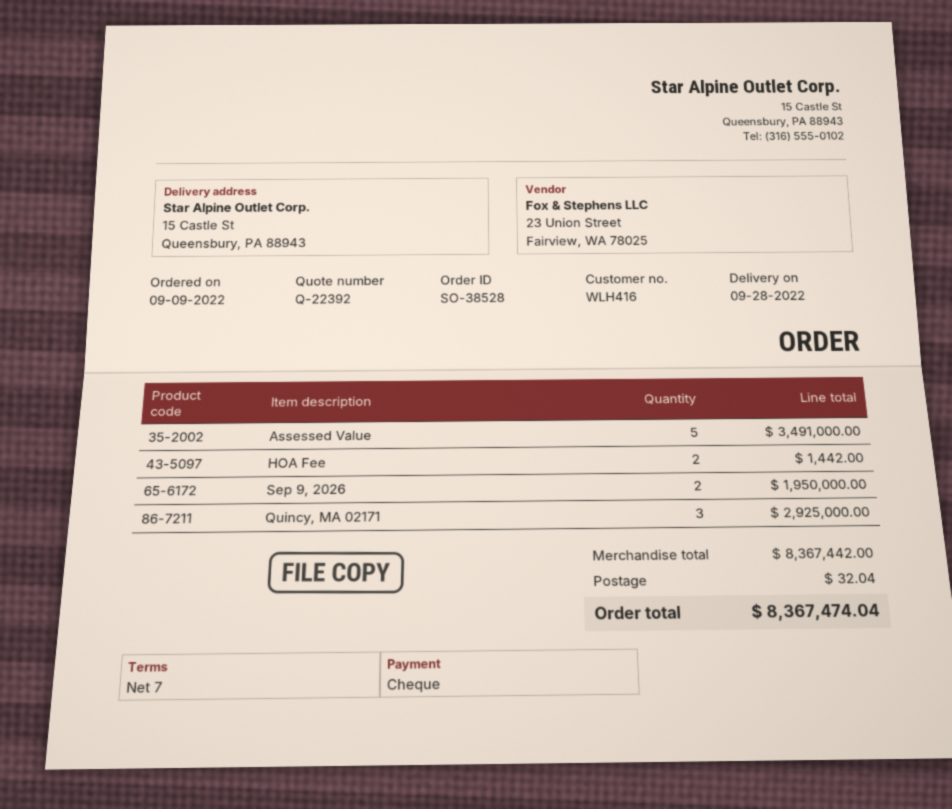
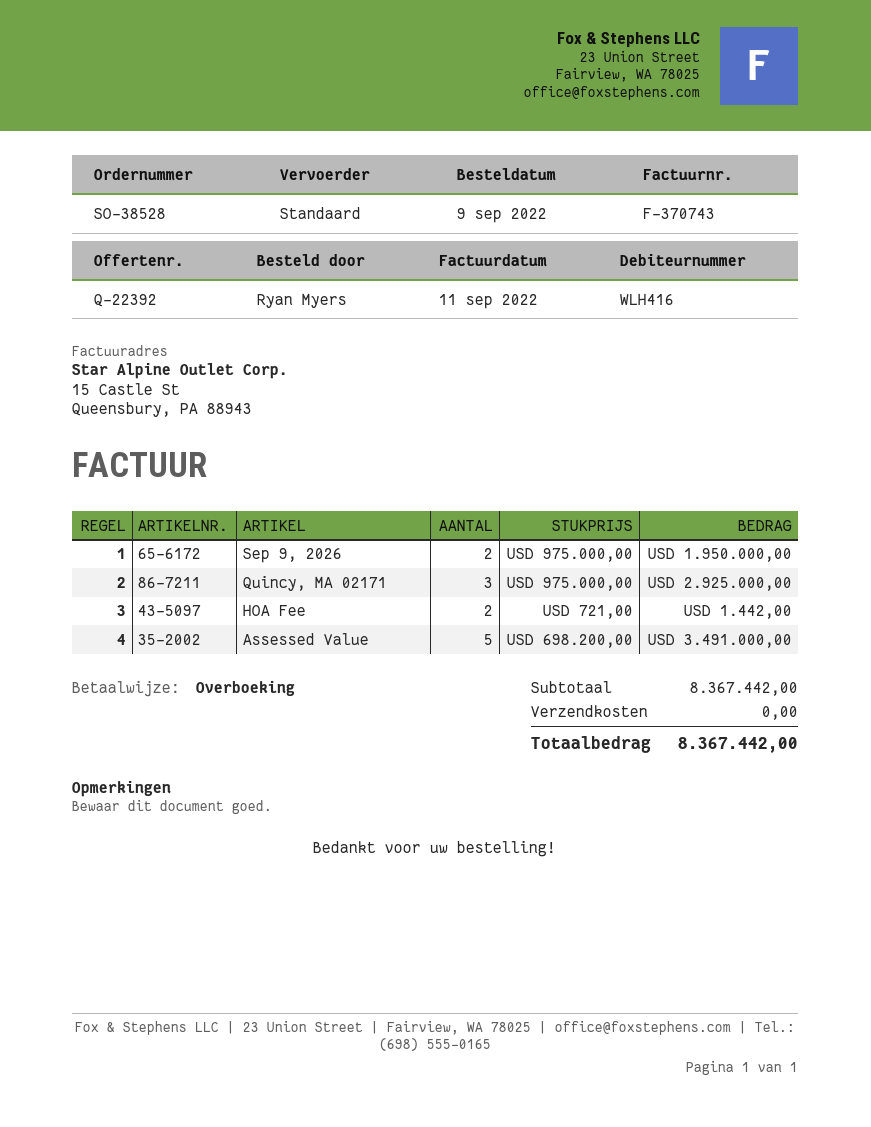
payment method: cheque -> bank transfer
shipping: 32.04 -> 0.00
total: 8367474.04 -> 8367442.00

